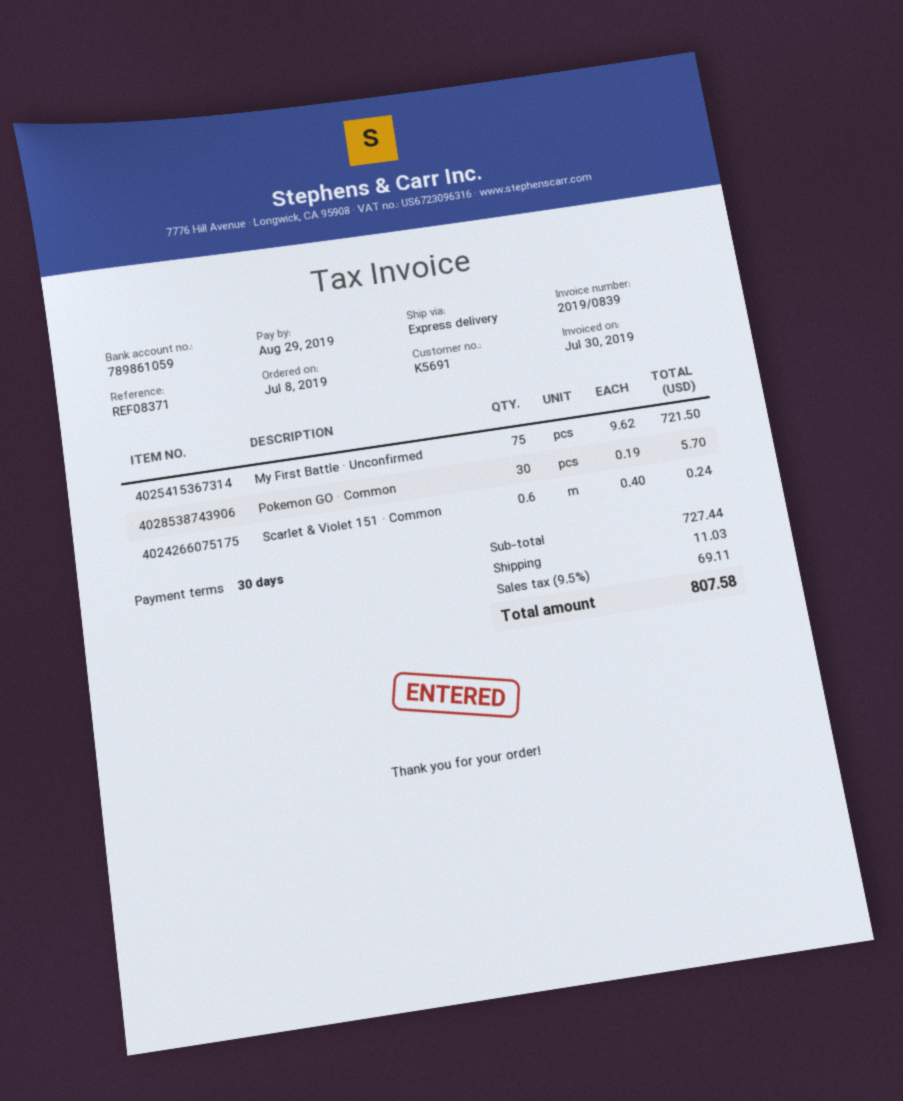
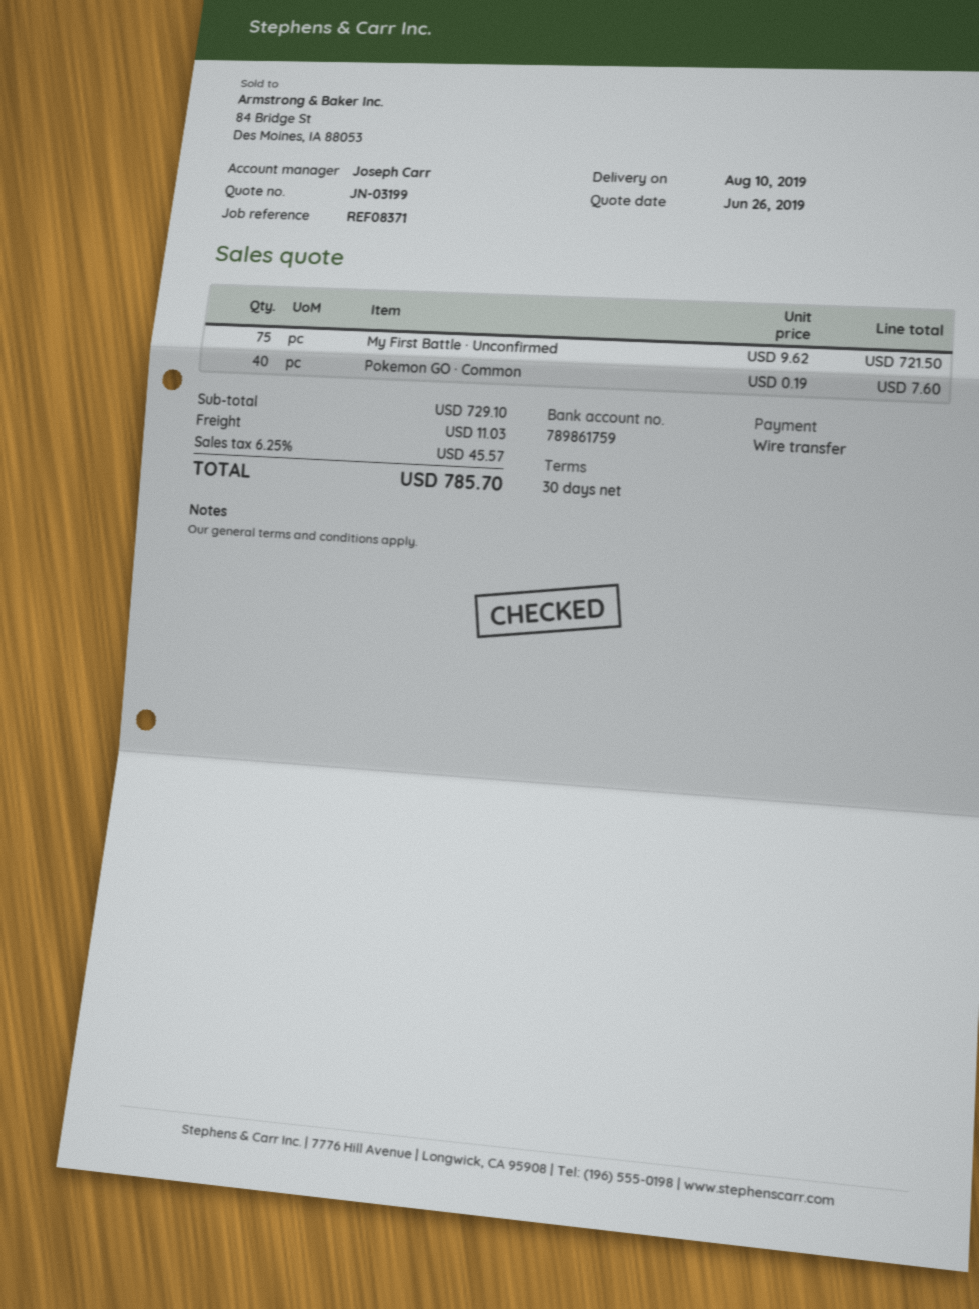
bank account: 789861059 -> 789861759
Pokemon GO · Common: 30 x 0.19 = 5.70 -> 40 x 0.19 = 7.60
Scarlet & Violet 151 · Common: 0.6 x 0.40 = 0.24 -> none
subtotal: 727.44 -> 729.10
tax: 9.5% = 69.11 -> 6.25% = 45.57
total: 807.58 -> 785.70

